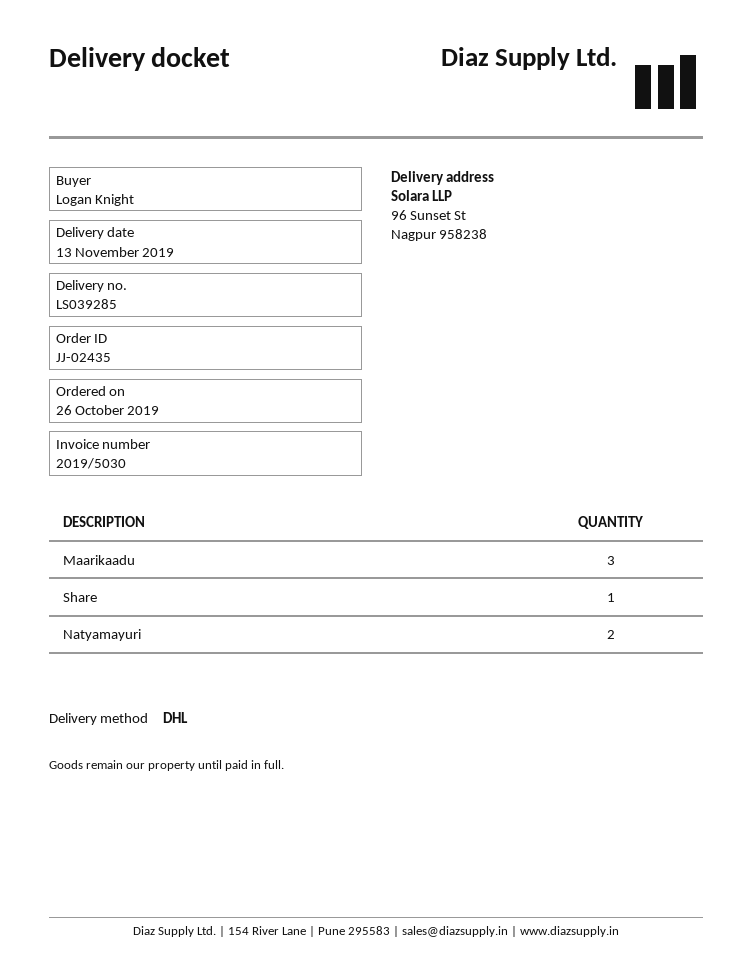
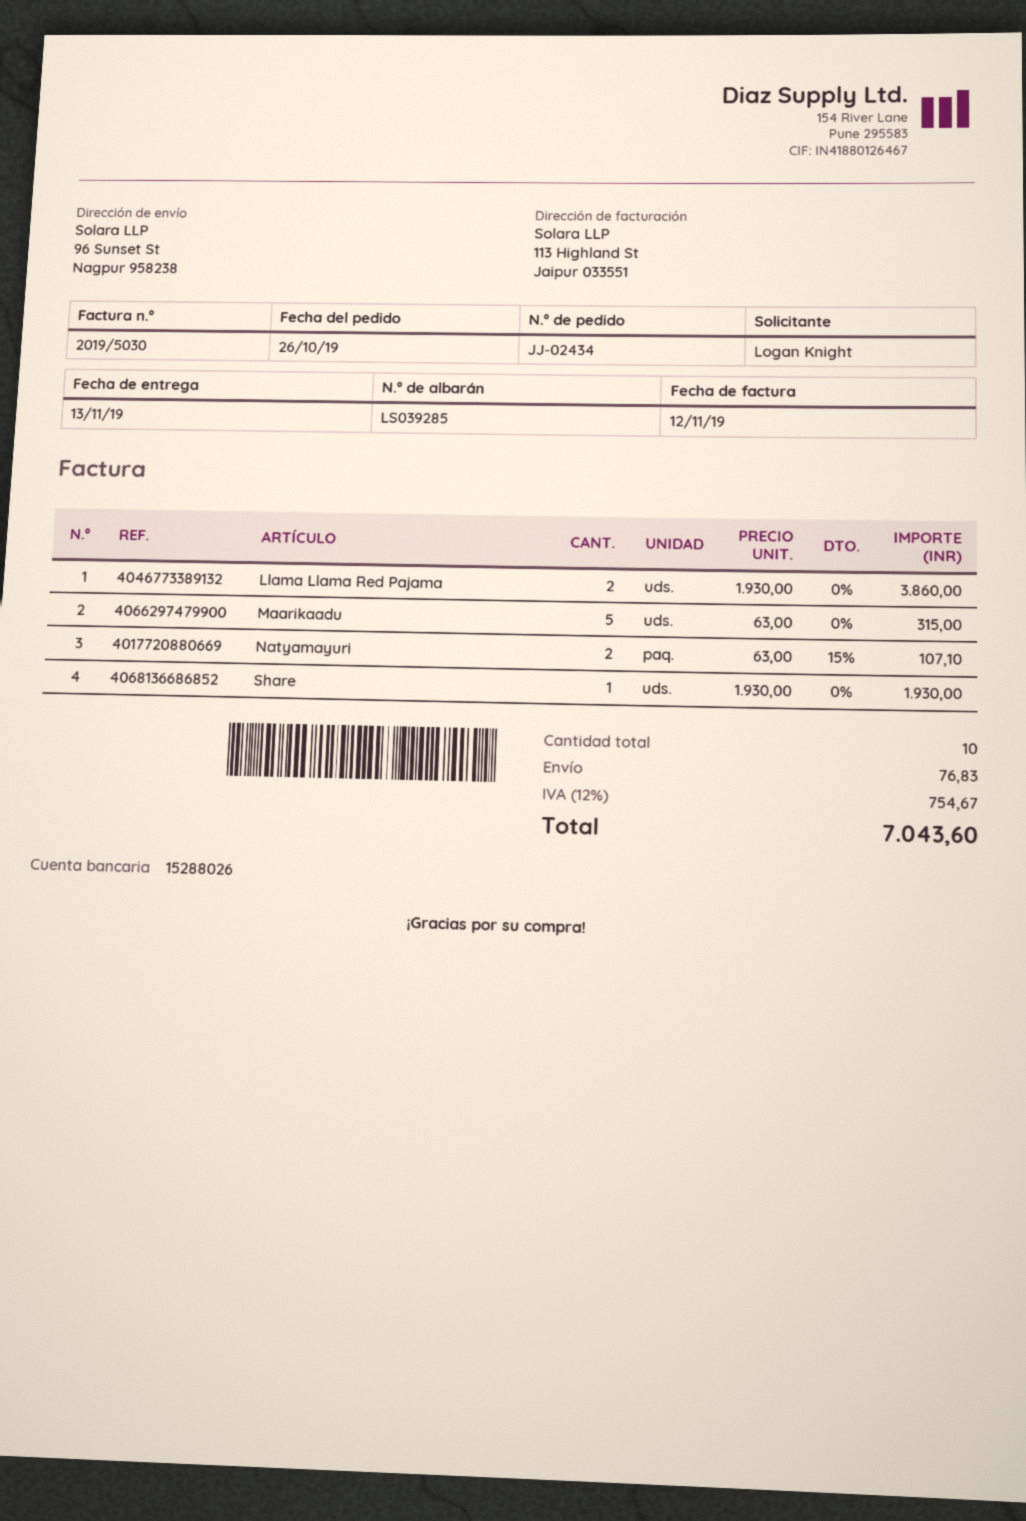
order number: JJ-02435 -> JJ-02434
Maarikaadu: 3 -> 5
Llama Llama Red Pajama: none -> 2

